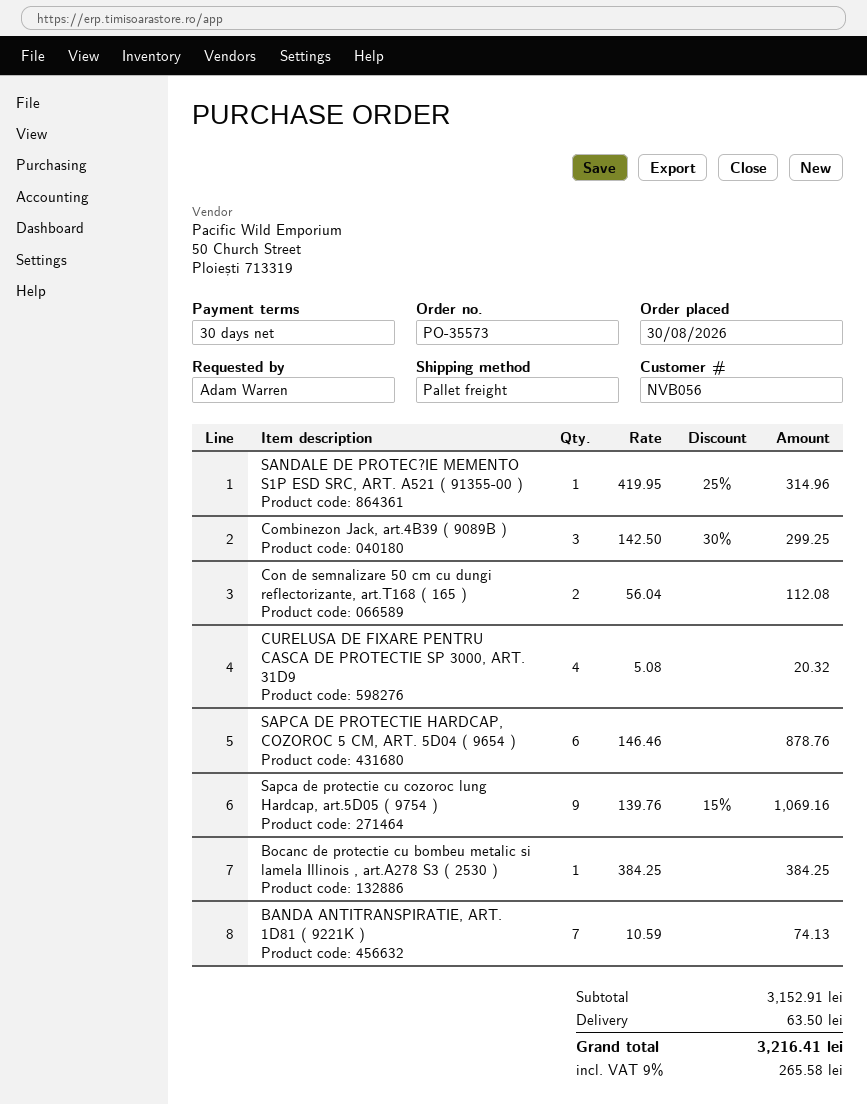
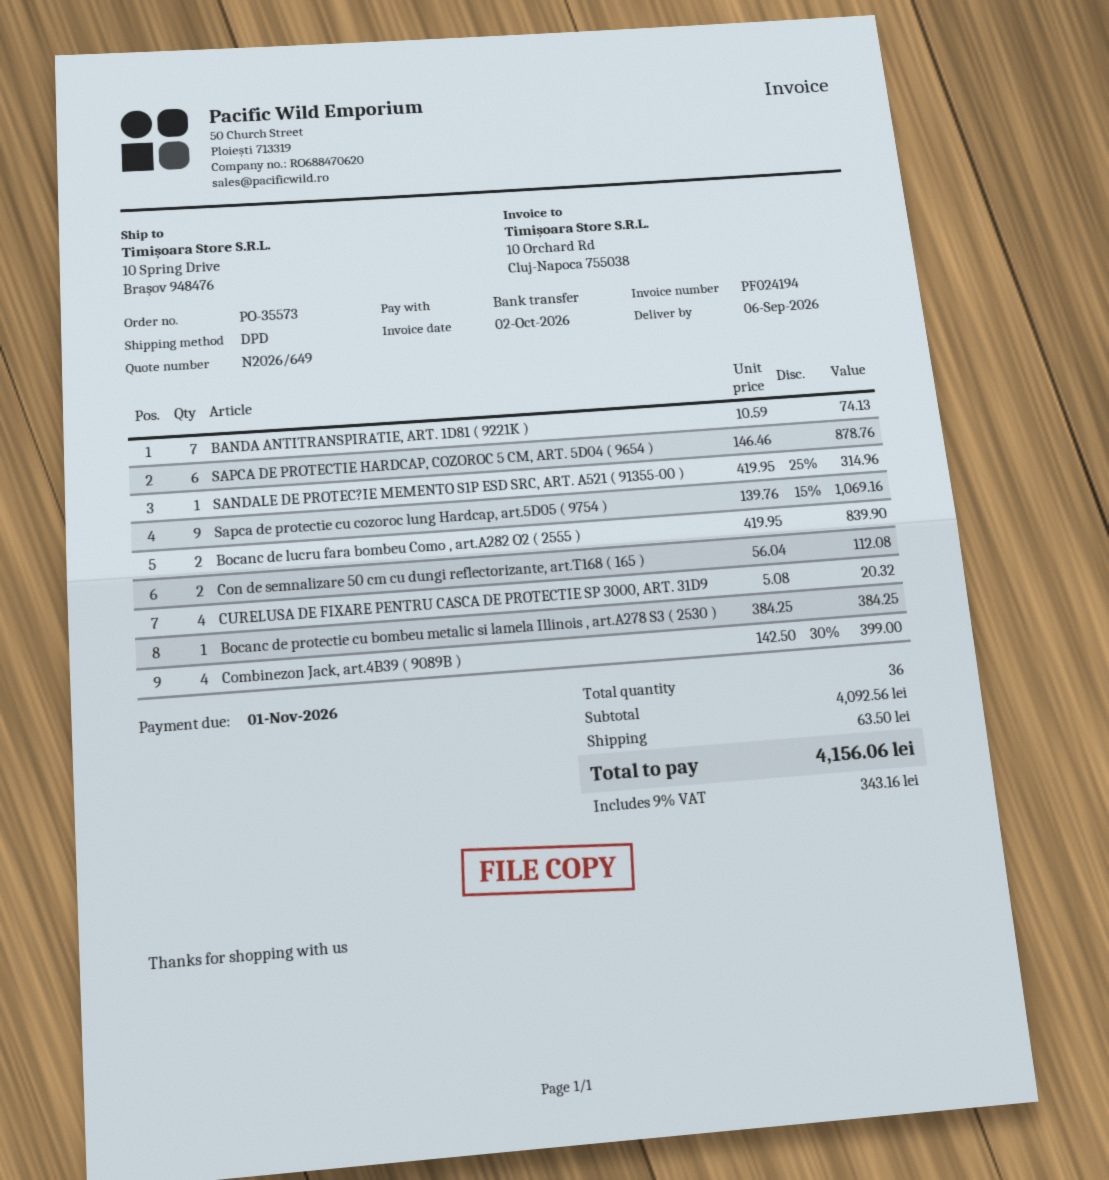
shipping method: pallet freight -> DPD
Combinezon Jack, art.4B39 ( 9089B ): 3 x 142.50 - 30% = 299.25 -> 4 x 142.50 - 30% = 399.00
Bocanc de lucru fara bombeu Como , art.A282 O2 ( 2555 ): none -> 2 x 419.95 = 839.90
subtotal: 3152.91 -> 4092.56
tax: 9% = 265.58 -> 9% = 343.16
total: 3216.41 -> 4156.06

